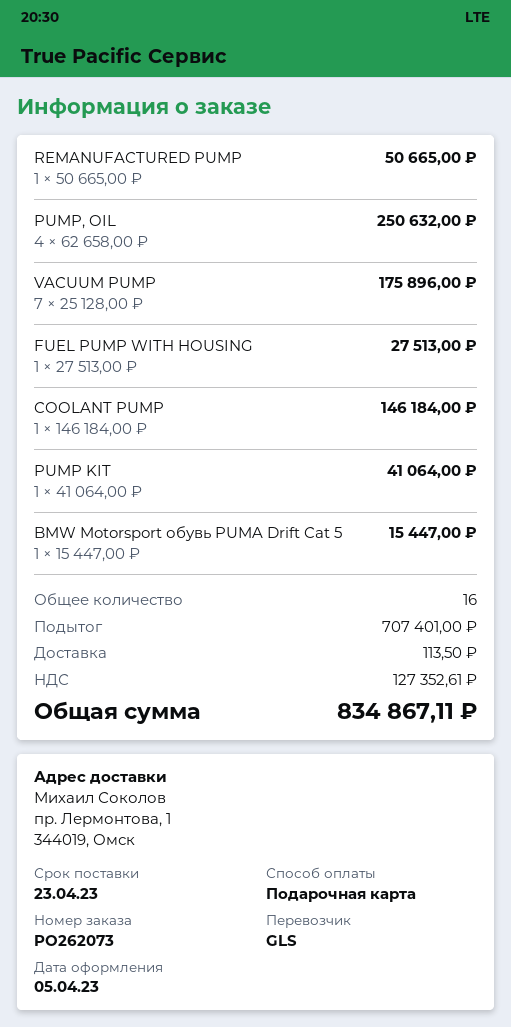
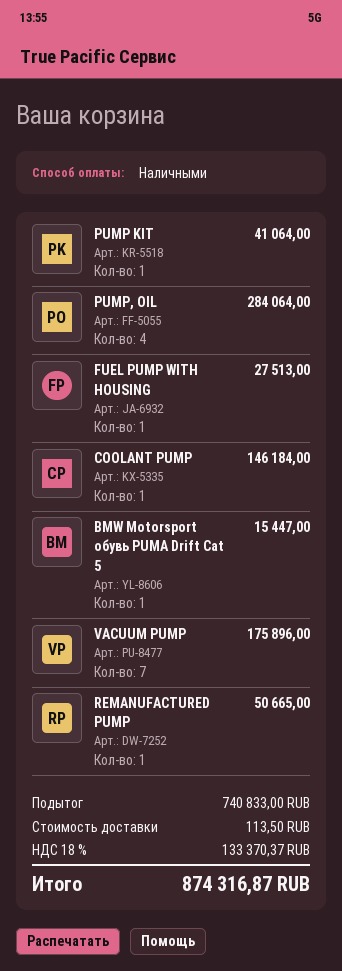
payment method: gift card -> cash
PUMP, OIL: 4 for 250632.00 -> 4 for 284064.00
subtotal: 707401.00 -> 740833.00
tax: 127352.61 -> 133370.37
total: 834867.11 -> 874316.87

